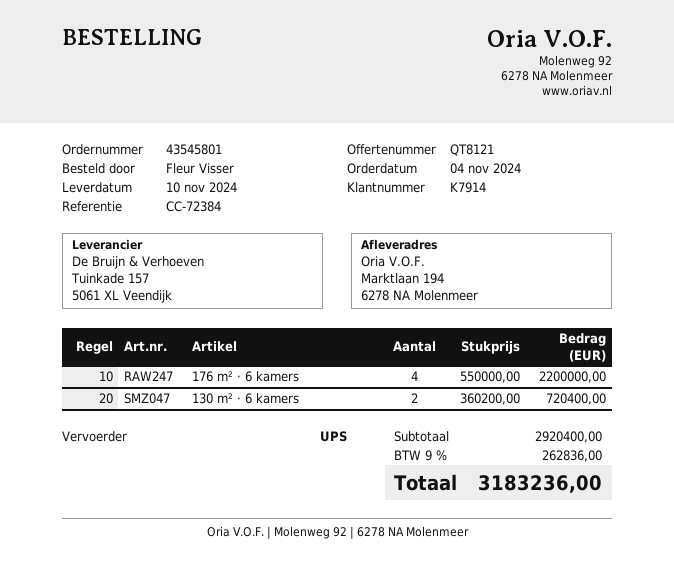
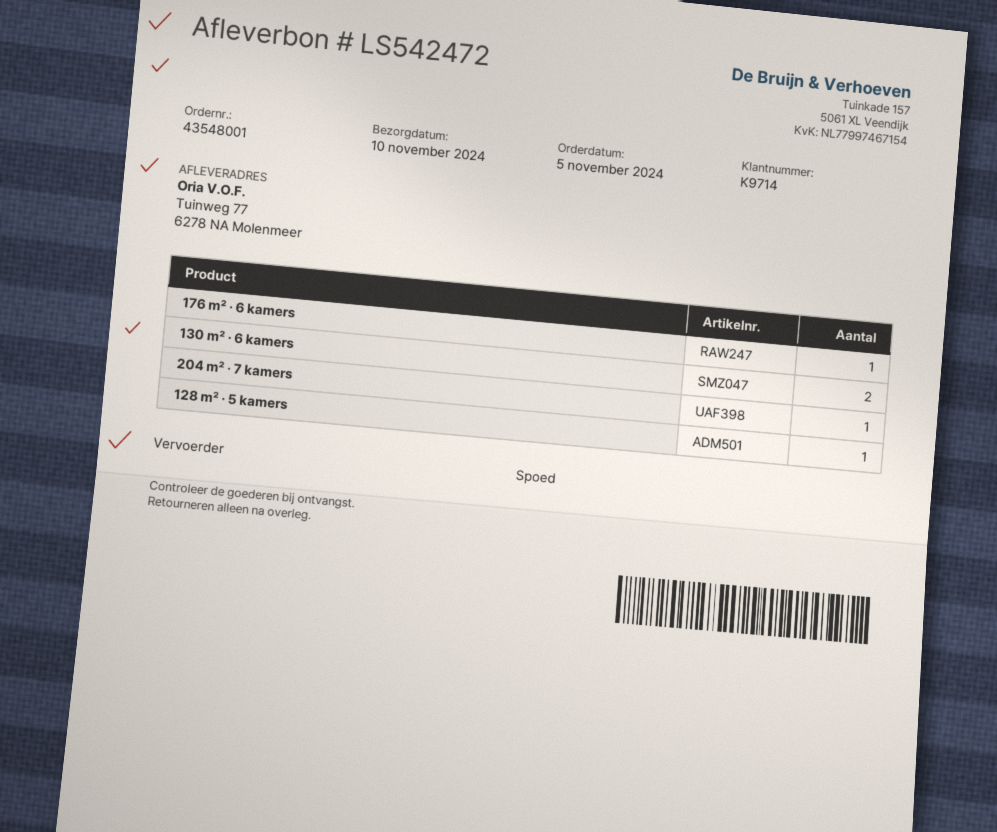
order number: 43545801 -> 43548001
order date: 2024-11-04 -> 2024-11-05
customer number: K7914 -> K9714
shipping method: UPS -> express
ship to: Marktlaan 194, 6278 NA Molenmeer -> Tuinweg 77, 6278 NA Molenmeer
176 m² · 6 kamers: 4 -> 1
204 m² · 7 kamers: none -> 1
128 m² · 5 kamers: none -> 1

